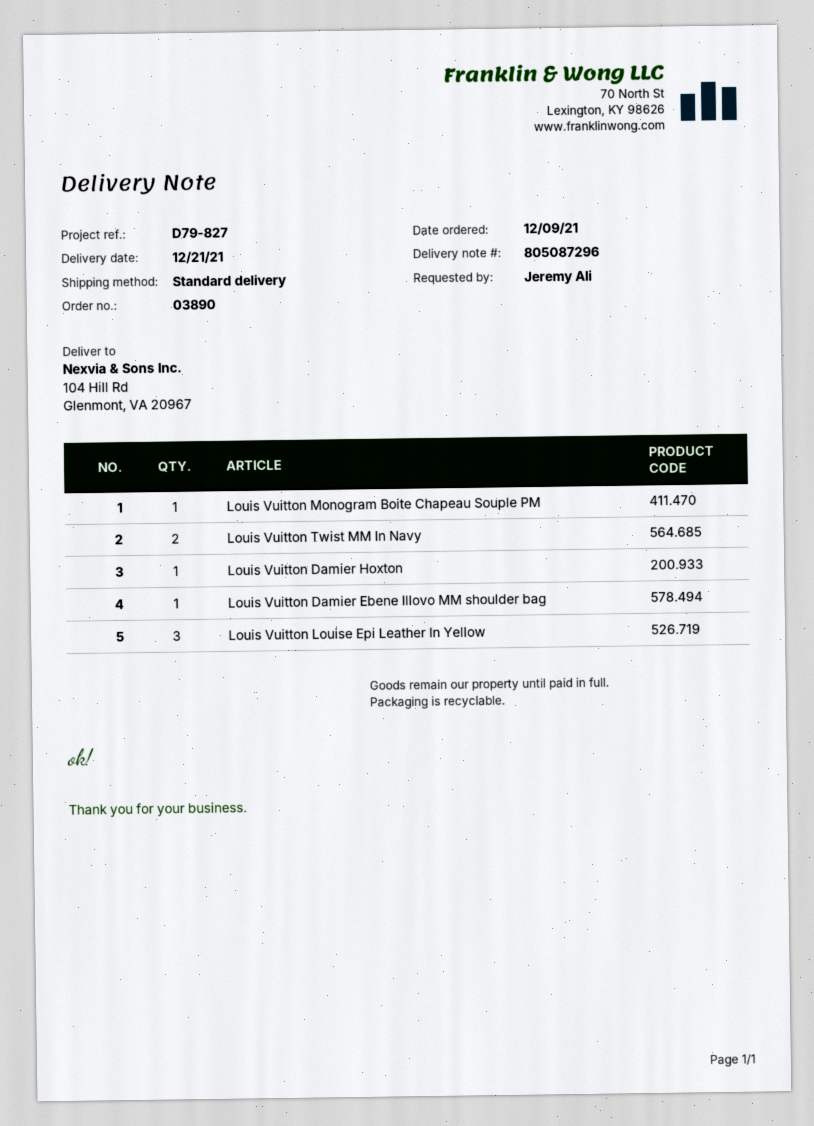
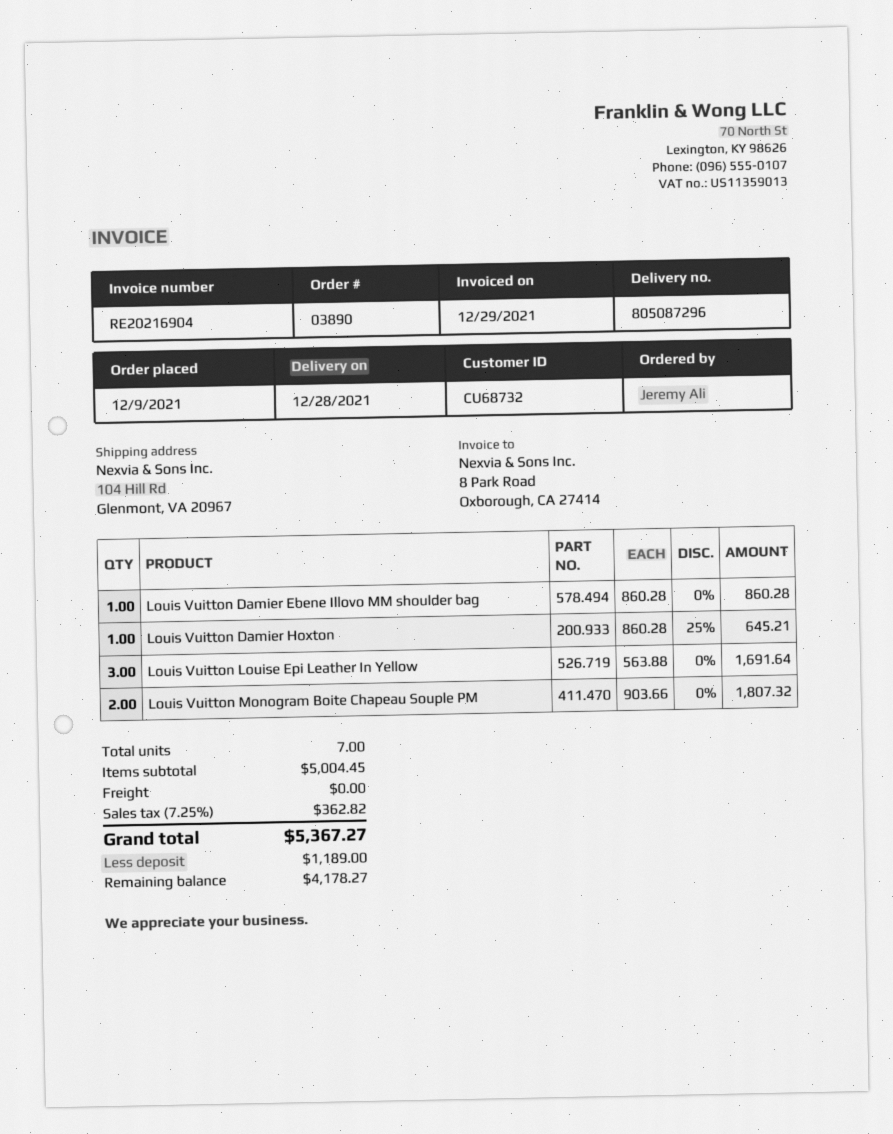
delivery date: 2021-12-21 -> 2021-12-28
Louis Vuitton Monogram Boite Chapeau Souple PM: 1 -> 2
Louis Vuitton Twist MM In Navy: 2 -> none

